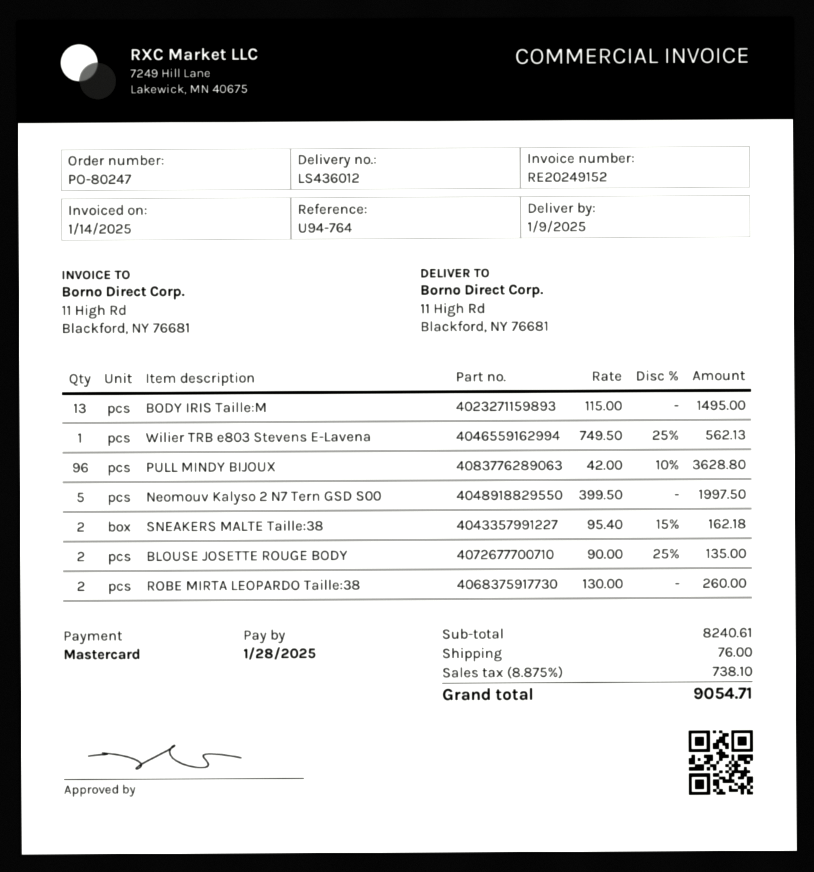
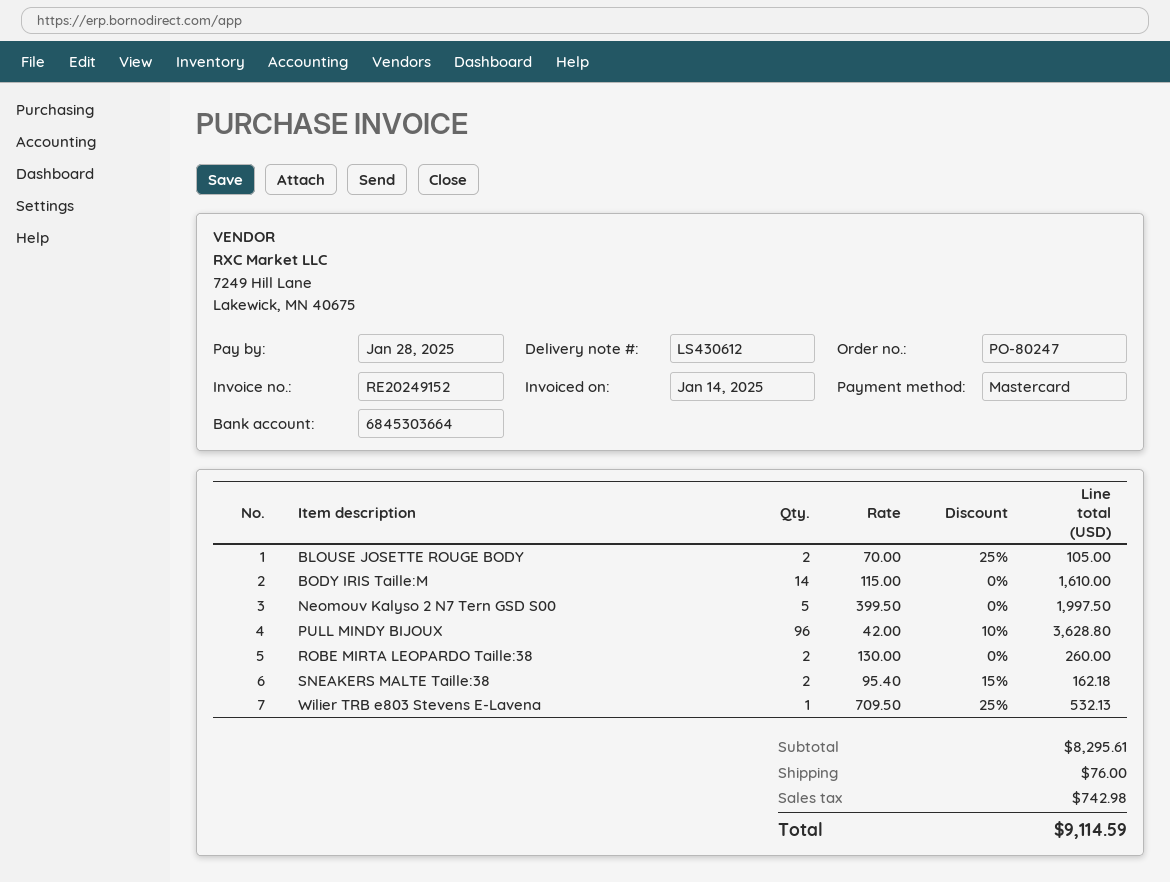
delivery note number: LS436012 -> LS430612
BODY IRIS Taille:M: 13 x 115.00 = 1495.00 -> 14 x 115.00 = 1610.00
Wilier TRB e803 Stevens E-Lavena: 1 x 749.50 - 25% = 562.13 -> 1 x 709.50 - 25% = 532.13
BLOUSE JOSETTE ROUGE BODY: 2 x 90.00 - 25% = 135.00 -> 2 x 70.00 - 25% = 105.00
subtotal: 8240.61 -> 8295.61
tax: 738.10 -> 742.98
total: 9054.71 -> 9114.59

